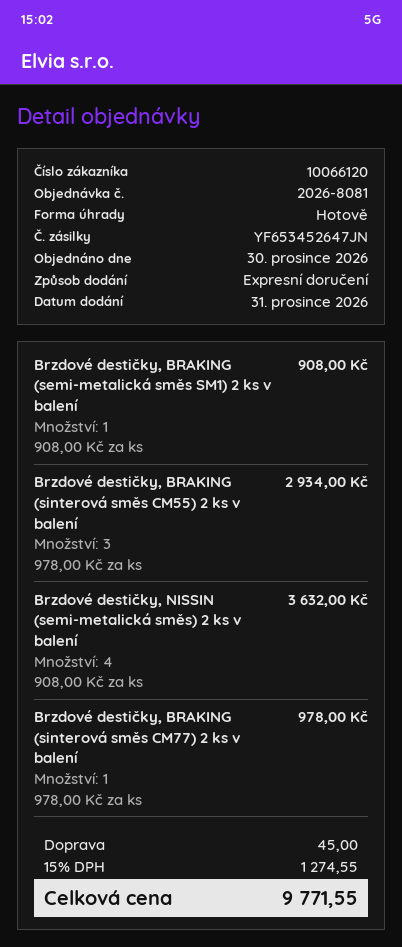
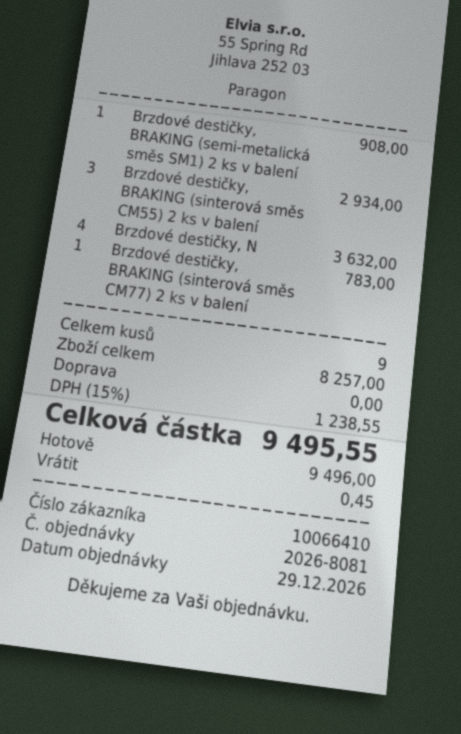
order date: 2026-12-30 -> 2026-12-29
customer number: 10066120 -> 10066410
Brzdové destičky, BRAKING (sinterová směs CM77) 2 ks v balení: 1 for 978.00 -> 1 for 783.00
shipping: 45.00 -> 0.00
tax: 15% = 1274.55 -> 15% = 1238.55
total: 9771.55 -> 9495.55

